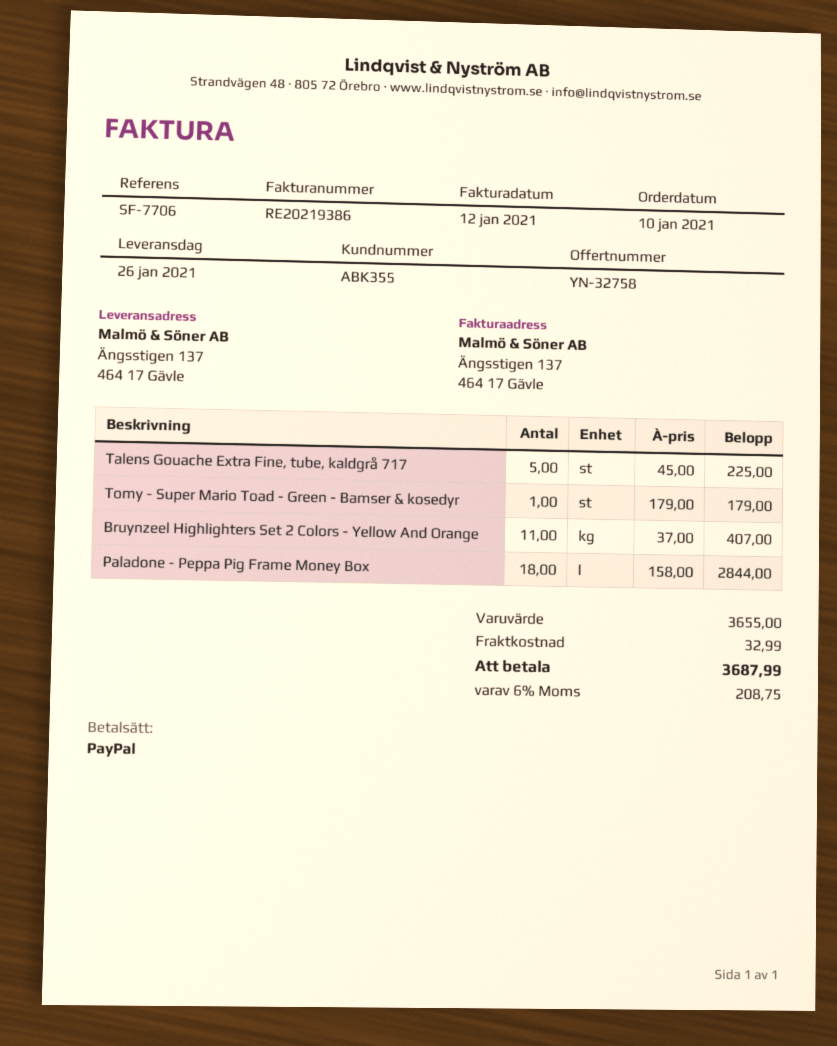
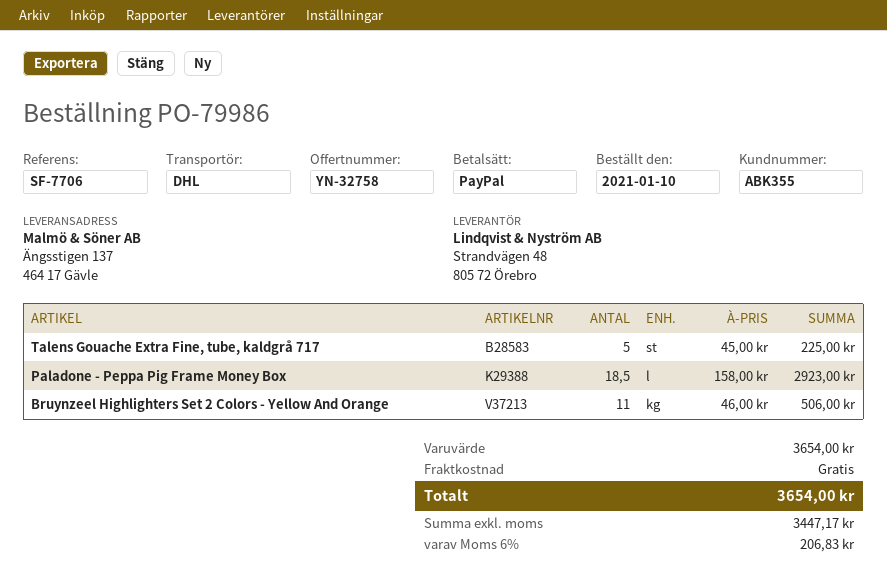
Tomy - Super Mario Toad - Green - Bamser & kosedyr: 1 x 179.00 = 179.00 -> none
Bruynzeel Highlighters Set 2 Colors - Yellow And Orange: 11 x 37.00 = 407.00 -> 11 x 46.00 = 506.00
Paladone - Peppa Pig Frame Money Box: 18 x 158.00 = 2844.00 -> 18.5 x 158.00 = 2923.00
subtotal: 3655.00 -> 3654.00
shipping: 32.99 -> 0.00
tax: 6% = 208.75 -> 6% = 206.83
total: 3687.99 -> 3654.00

